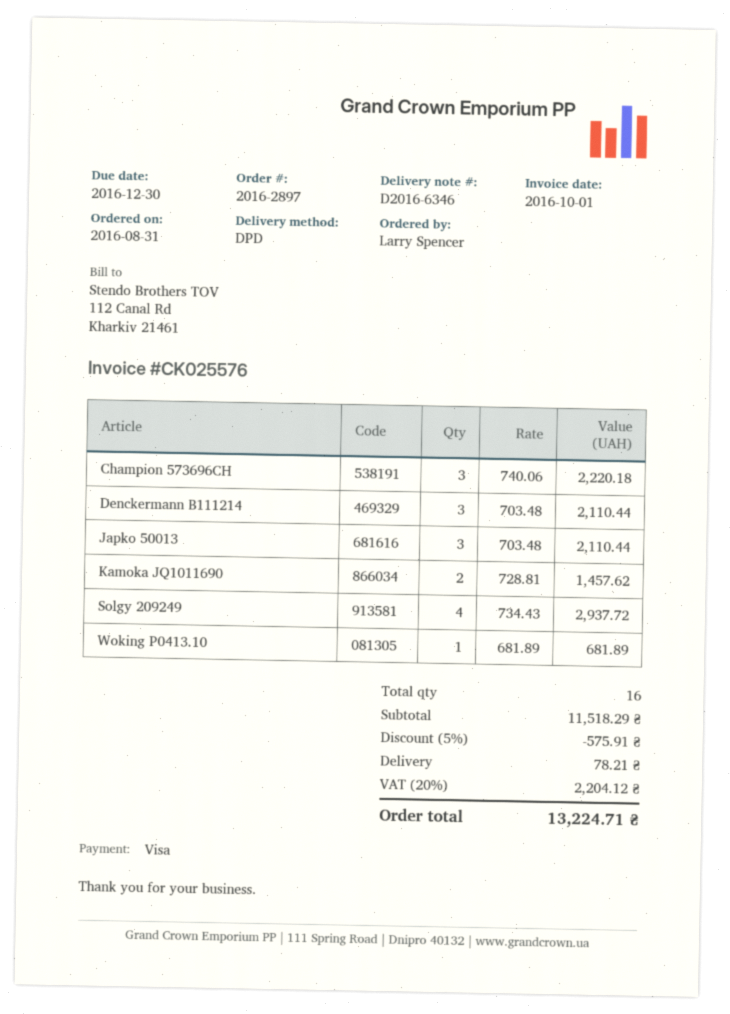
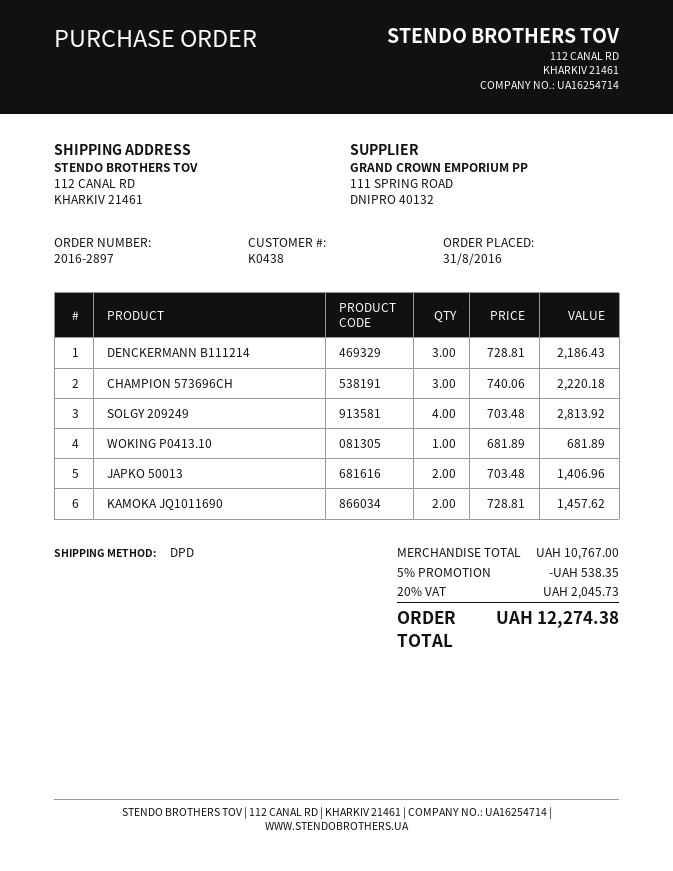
Denckermann B111214: 3 x 703.48 = 2110.44 -> 3 x 728.81 = 2186.43
Japko 50013: 3 x 703.48 = 2110.44 -> 2 x 703.48 = 1406.96
Solgy 209249: 4 x 734.43 = 2937.72 -> 4 x 703.48 = 2813.92
subtotal: 11518.29 -> 10767.00
discount: 5% = 575.91 -> 5% = 538.35
shipping: 78.21 -> none
tax: 20% = 2204.12 -> 20% = 2045.73
total: 13224.71 -> 12274.38

